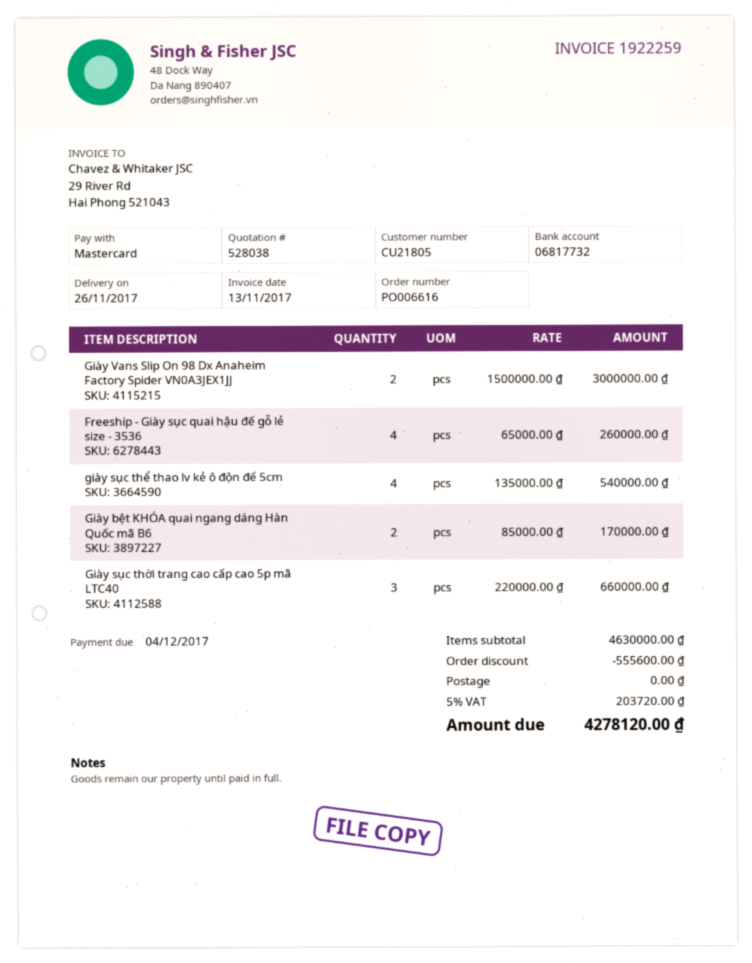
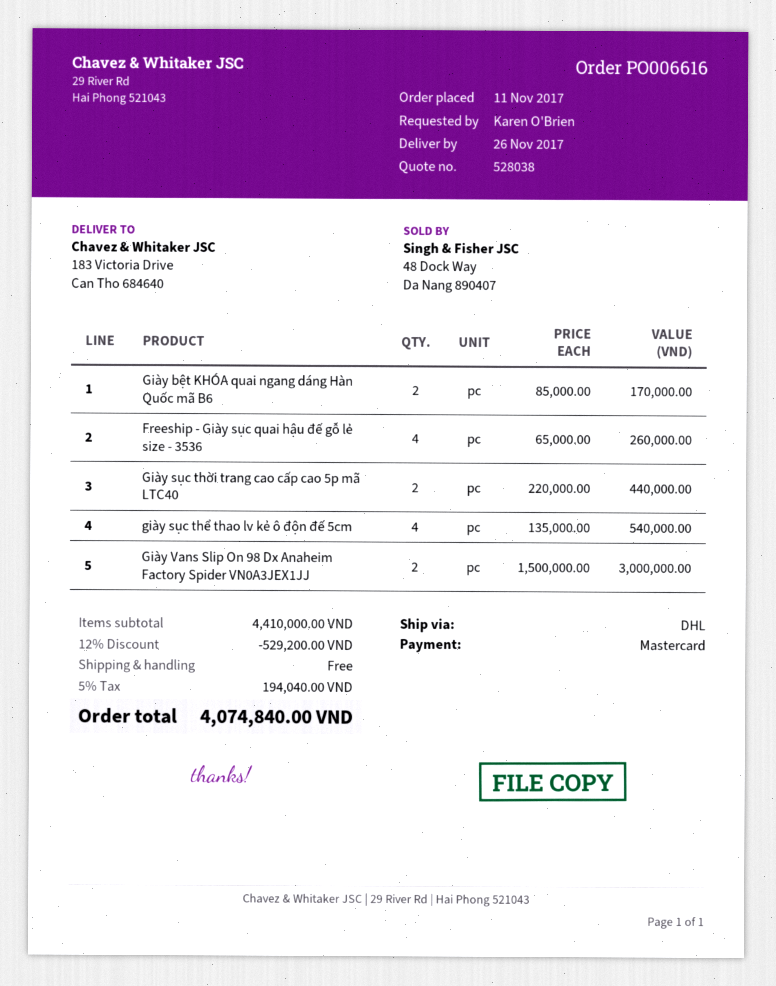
Giày sục thời trang cao cấp cao 5p mã LTC40: 3 x 220000.00 = 660000.00 -> 2 x 220000.00 = 440000.00
subtotal: 4630000.00 -> 4410000.00
discount: 555600.00 -> 529200.00
tax: 5% = 203720.00 -> 5% = 194040.00
total: 4278120.00 -> 4074840.00

